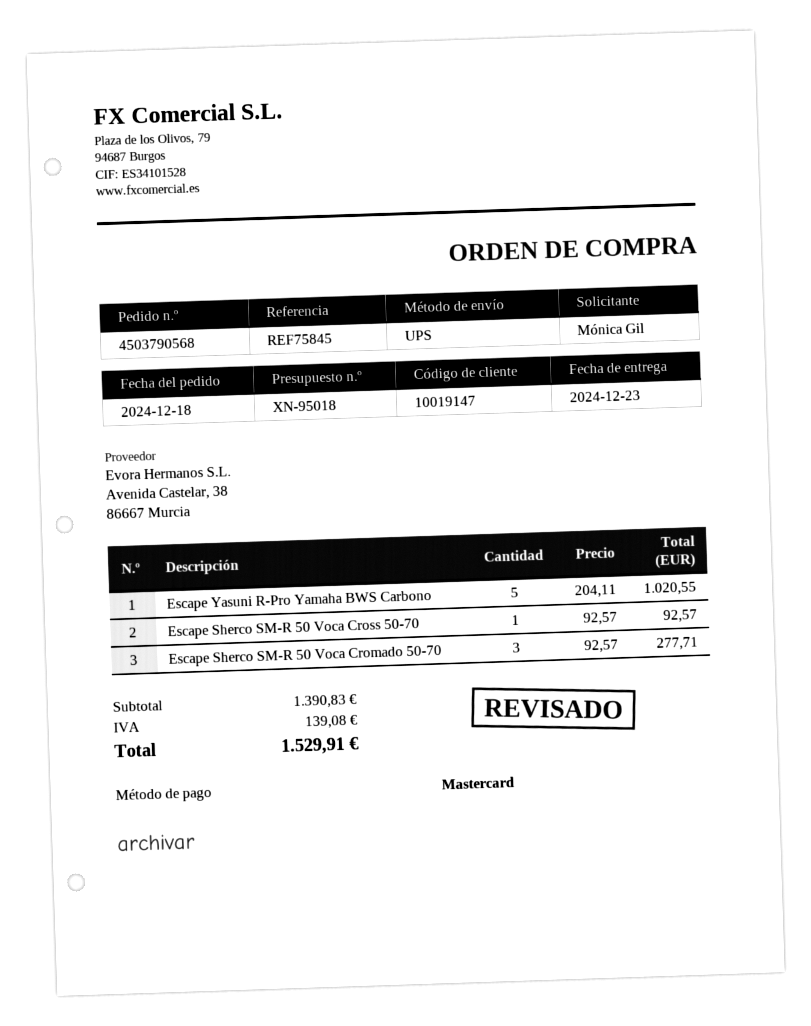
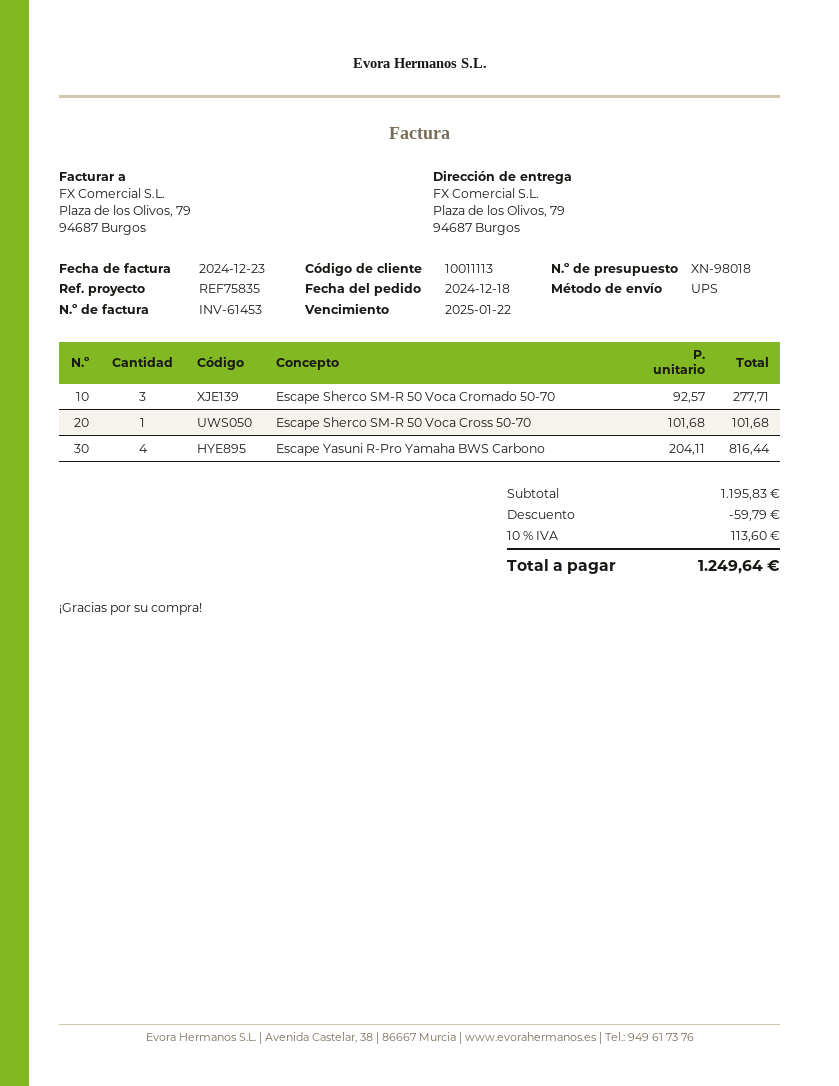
quote number: XN-95018 -> XN-98018
customer number: 10019147 -> 10011113
reference: REF75845 -> REF75835
Escape Yasuni R-Pro Yamaha BWS Carbono: 5 x 204.11 = 1020.55 -> 4 x 204.11 = 816.44
Escape Sherco SM-R 50 Voca Cross 50-70: 1 x 92.57 = 92.57 -> 1 x 101.68 = 101.68
subtotal: 1390.83 -> 1195.83
discount: none -> 59.79
tax: 139.08 -> 113.60
total: 1529.91 -> 1249.64

